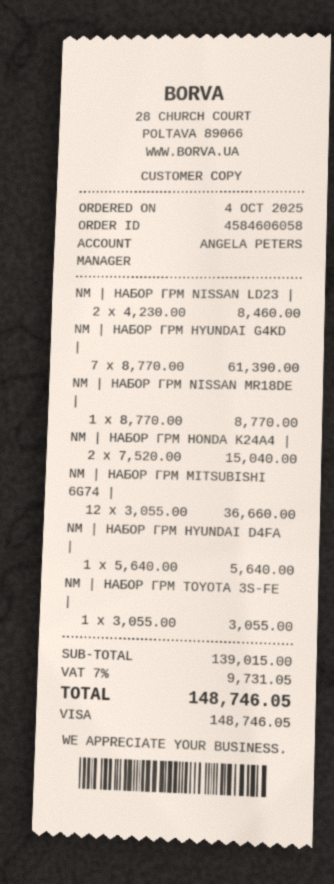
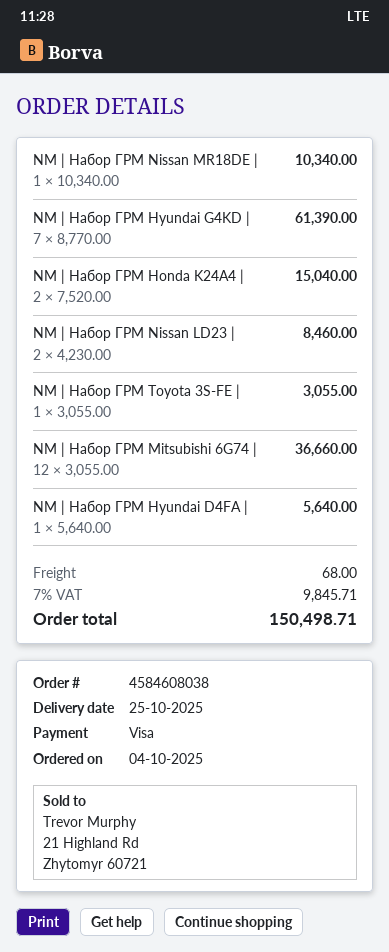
order number: 4584606058 -> 4584608038
NM | НАБОР ГРМ NISSAN MR18DE |: 1 x 8770.00 = 8770.00 -> 1 x 10340.00 = 10340.00
shipping: none -> 68.00
tax: 7% = 9731.05 -> 7% = 9845.71
total: 148746.05 -> 150498.71

